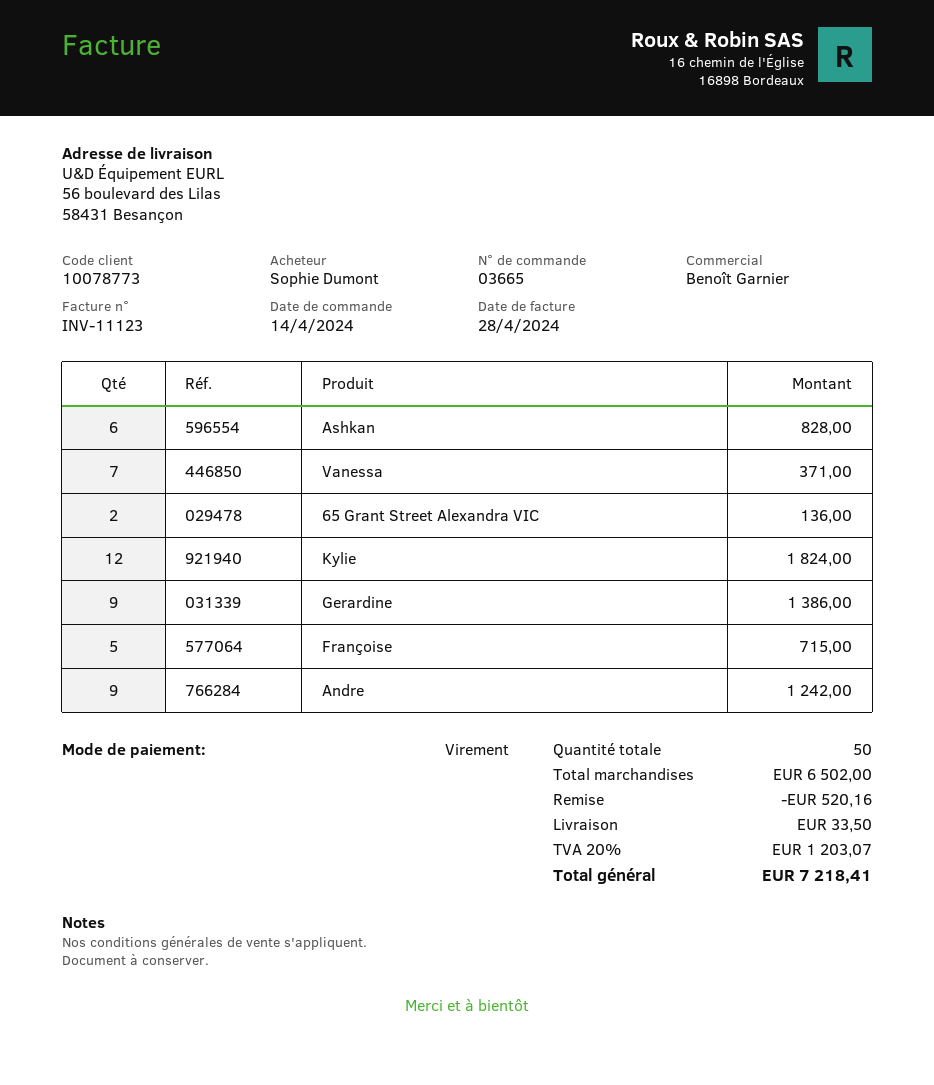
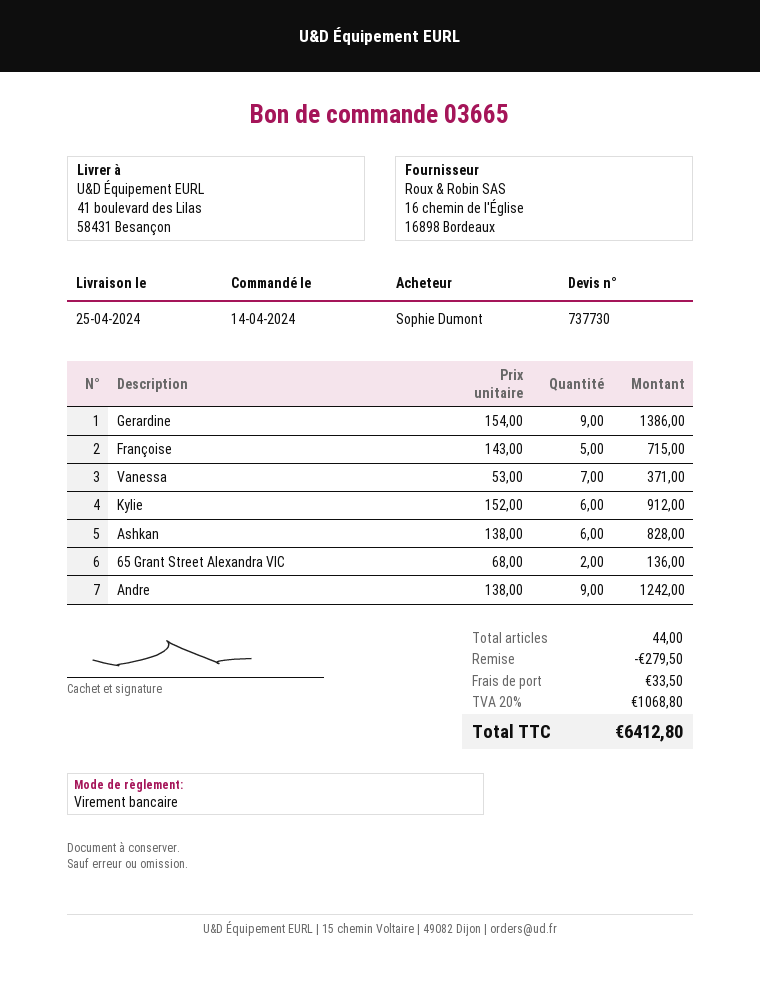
ship to: 56 boulevard des Lilas, 58431 Besançon -> 41 boulevard des Lilas, 58431 Besançon
Kylie: 12 for 1824.00 -> 6 for 912.00
total quantity: 50 -> 44
discount: 520.16 -> 279.50
tax: 20% = 1203.07 -> 20% = 1068.80
total: 7218.41 -> 6412.80

